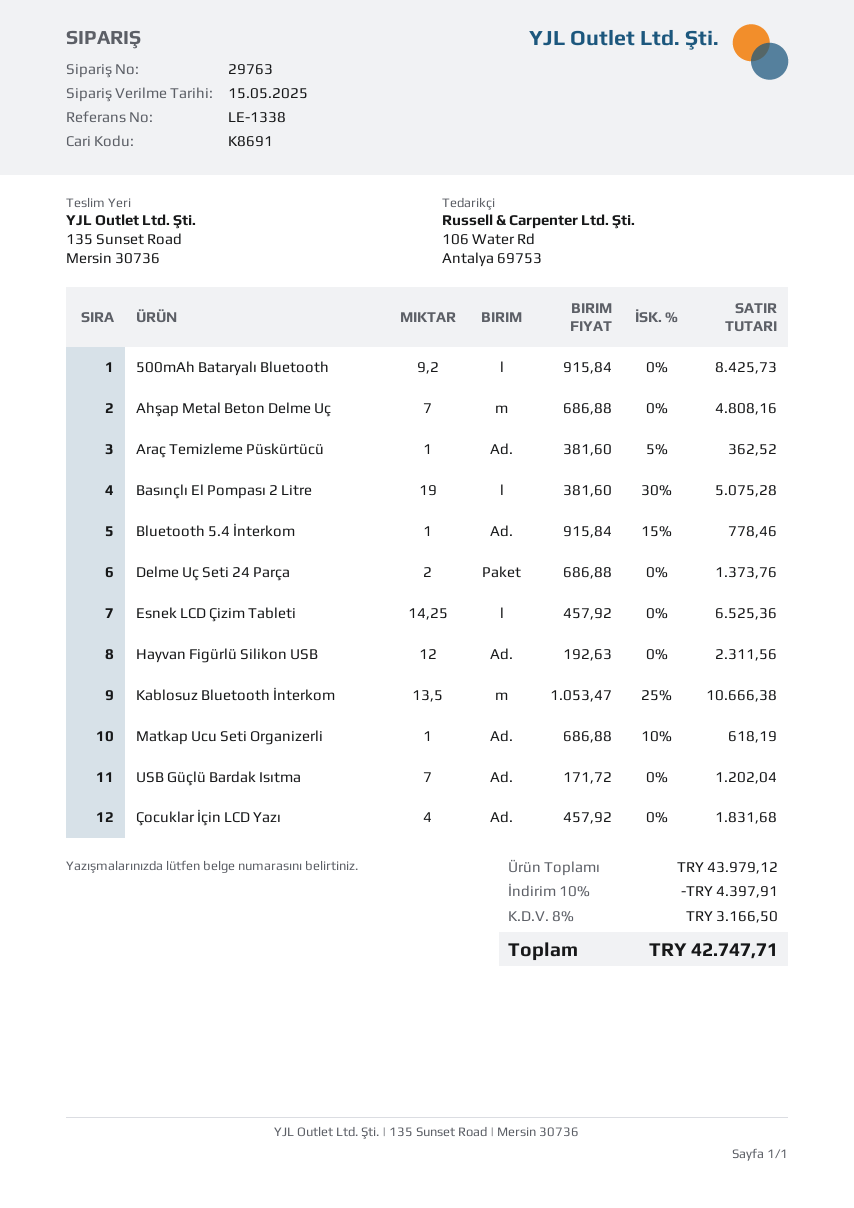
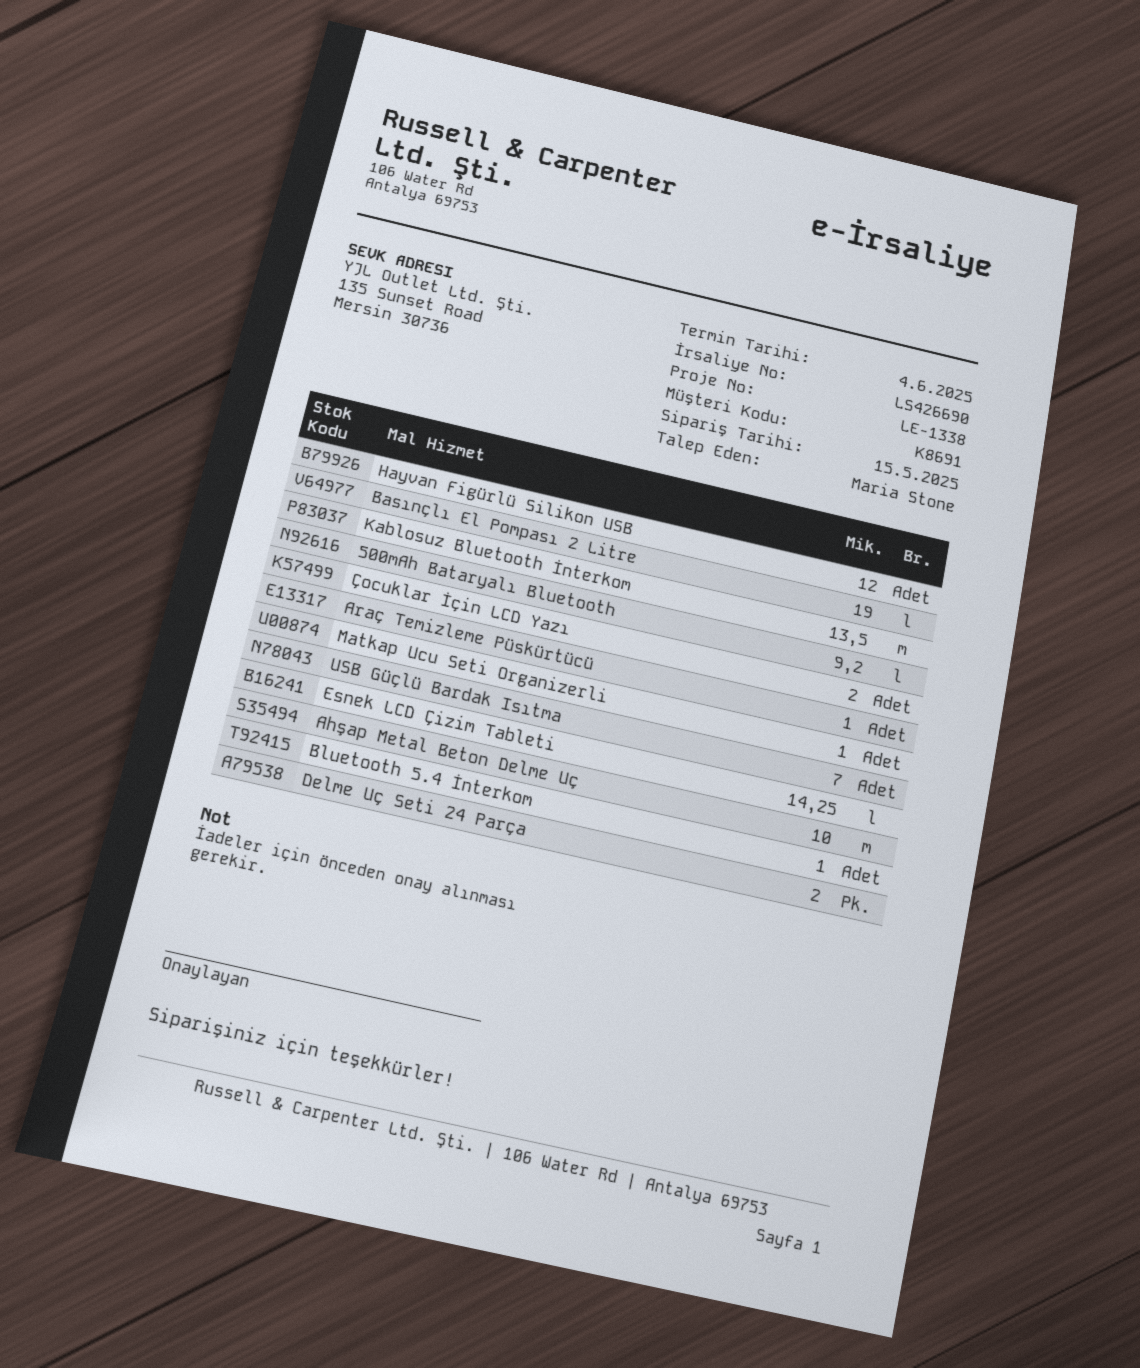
Ahşap Metal Beton Delme Uç: 7 -> 10
Çocuklar İçin LCD Yazı: 4 -> 2

